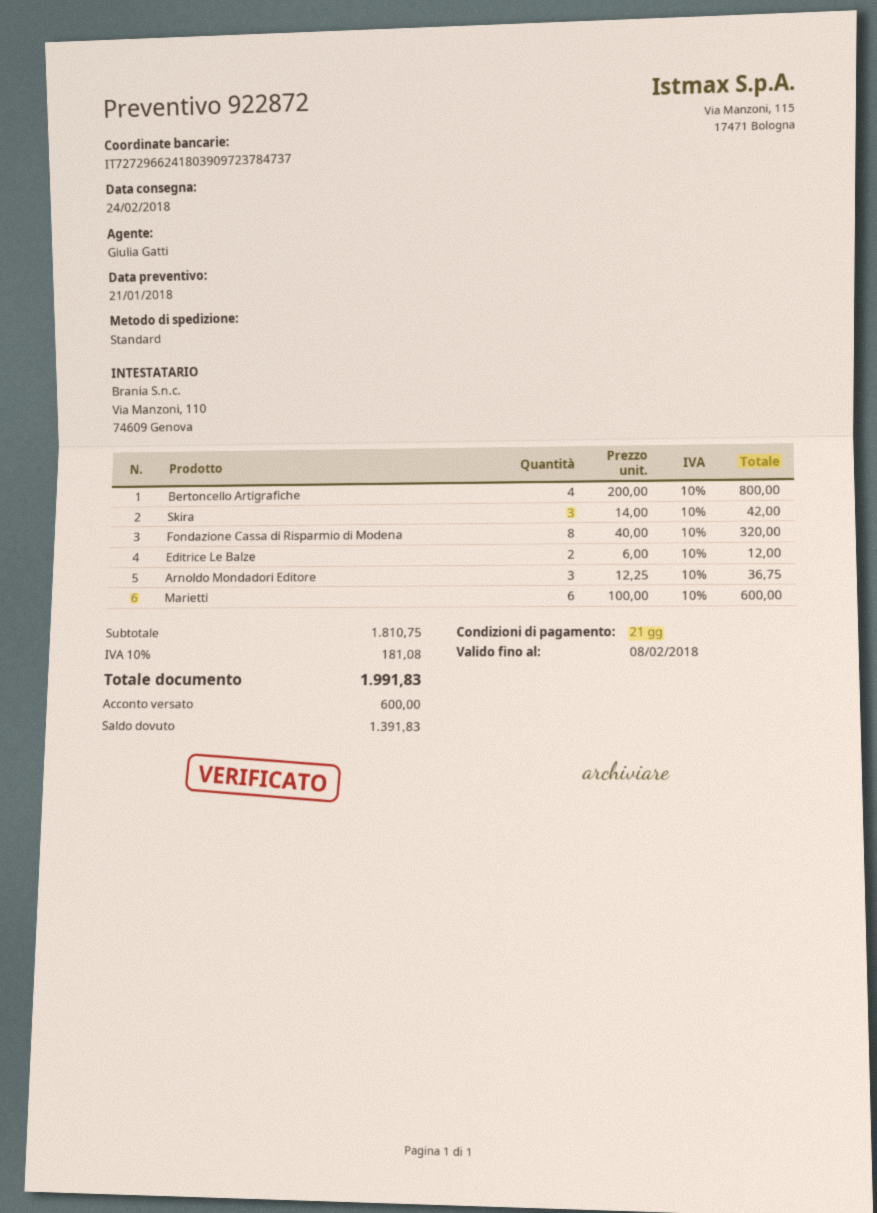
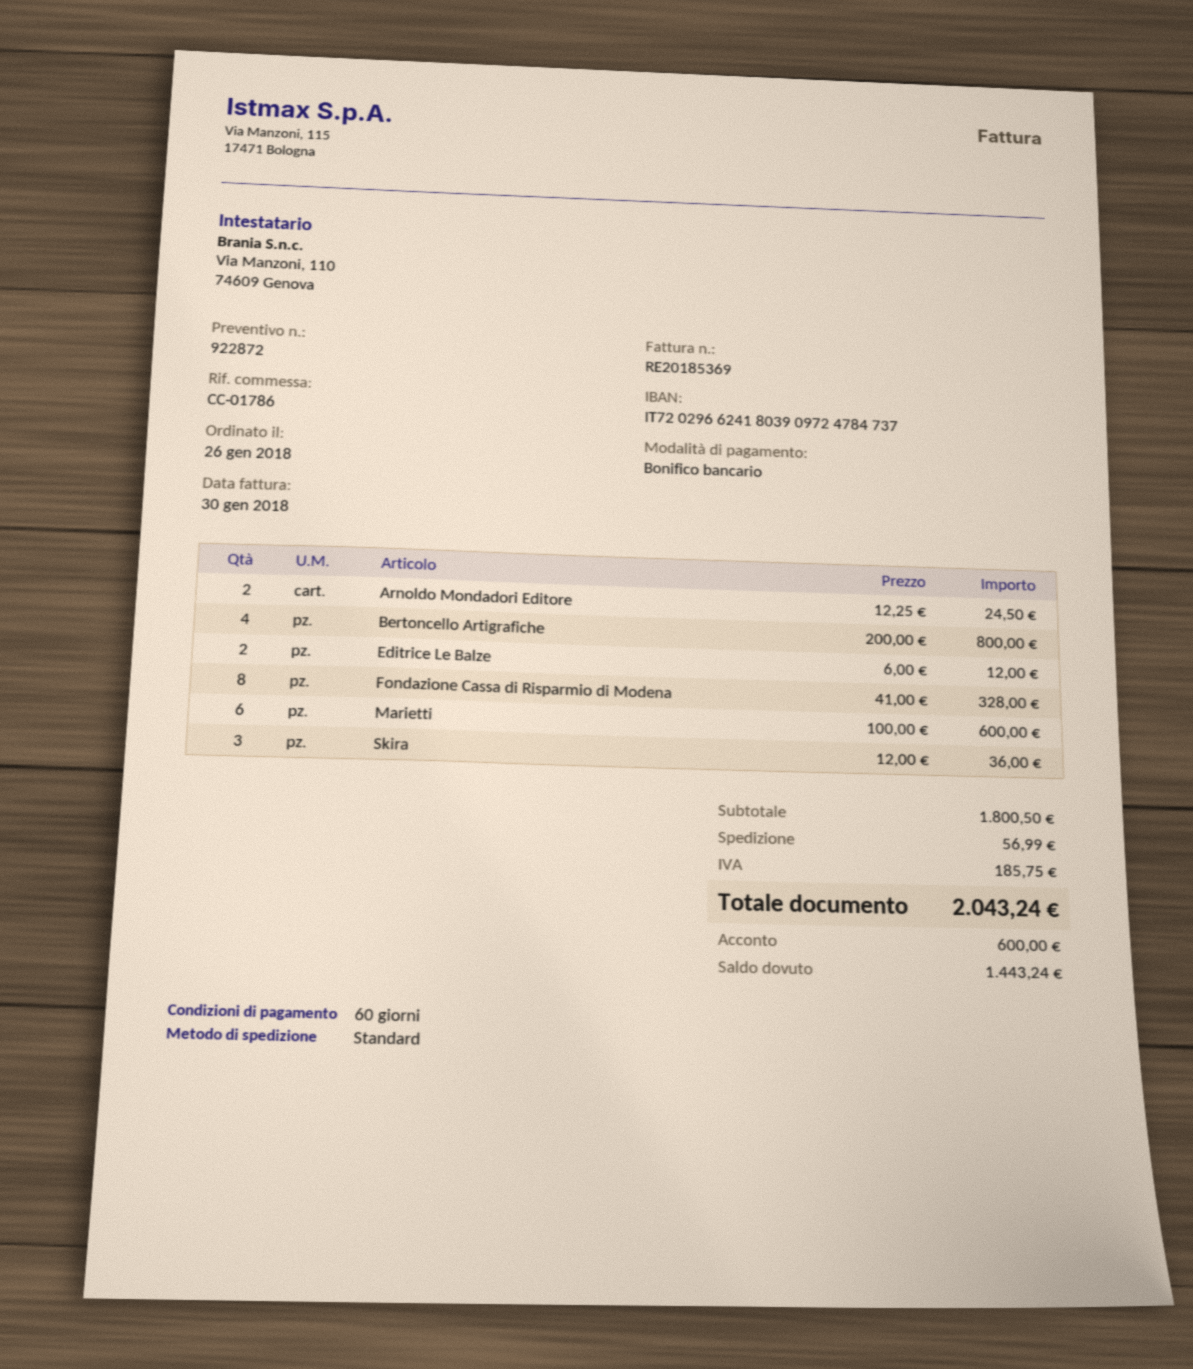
payment terms: 21 days -> 60 days
bank account: IT7272966241803909723784737 -> IT7202966241803909724784737
Skira: 3 x 14.00 = 42.00 -> 3 x 12.00 = 36.00
Fondazione Cassa di Risparmio di Modena: 8 x 40.00 = 320.00 -> 8 x 41.00 = 328.00
Arnoldo Mondadori Editore: 3 x 12.25 = 36.75 -> 2 x 12.25 = 24.50
subtotal: 1810.75 -> 1800.50
shipping: none -> 56.99
tax: 181.08 -> 185.75
total: 1991.83 -> 2043.24
balance: 1391.83 -> 1443.24

